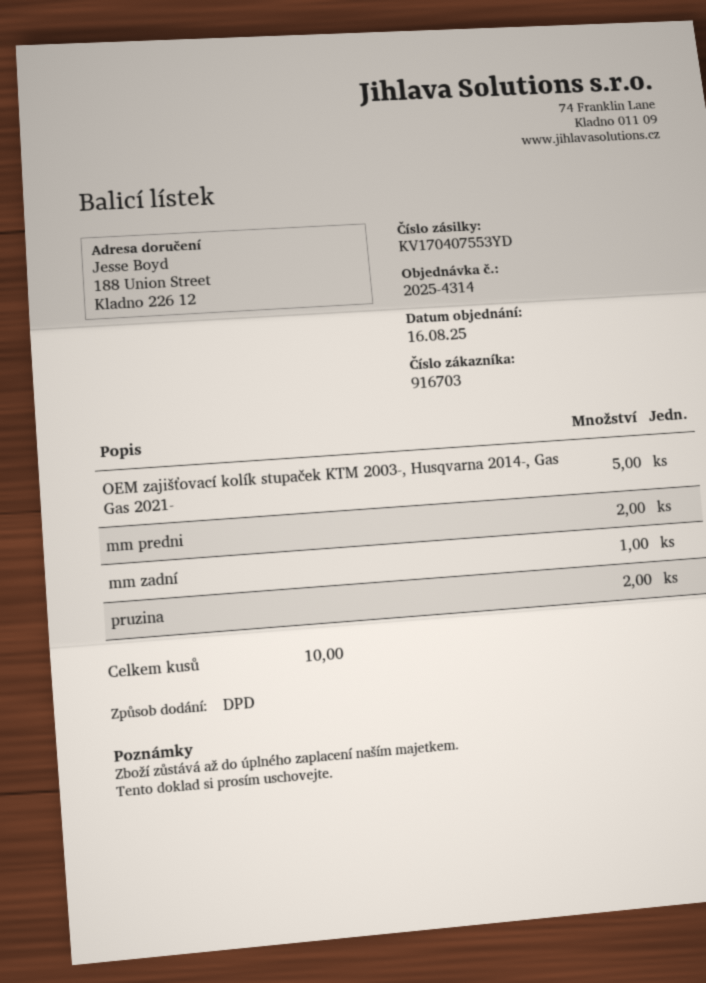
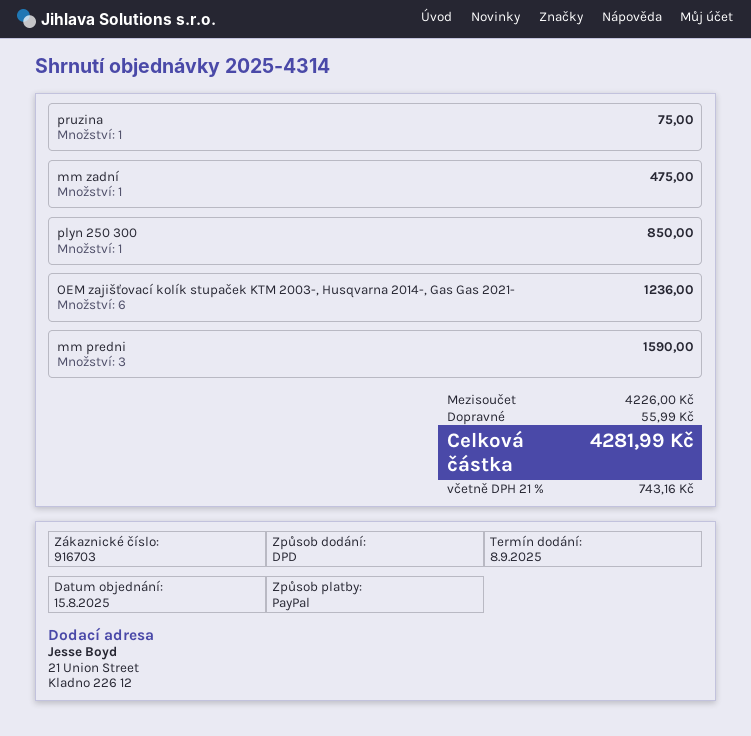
order date: 2025-08-16 -> 2025-08-15
ship to: 188 Union Street, Kladno 226 12 -> 21 Union Street, Kladno 226 12
OEM zajišťovací kolík stupaček KTM 2003-, Husqvarna 2014-, Gas Gas 2021-: 5 -> 6
mm predni: 2 -> 3
pruzina: 2 -> 1
plyn 250 300: none -> 1

